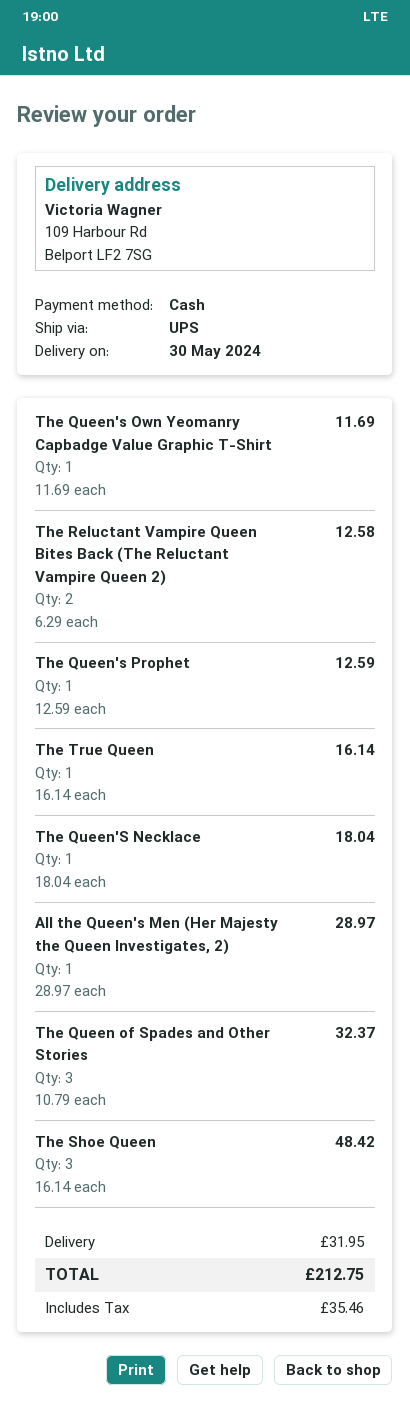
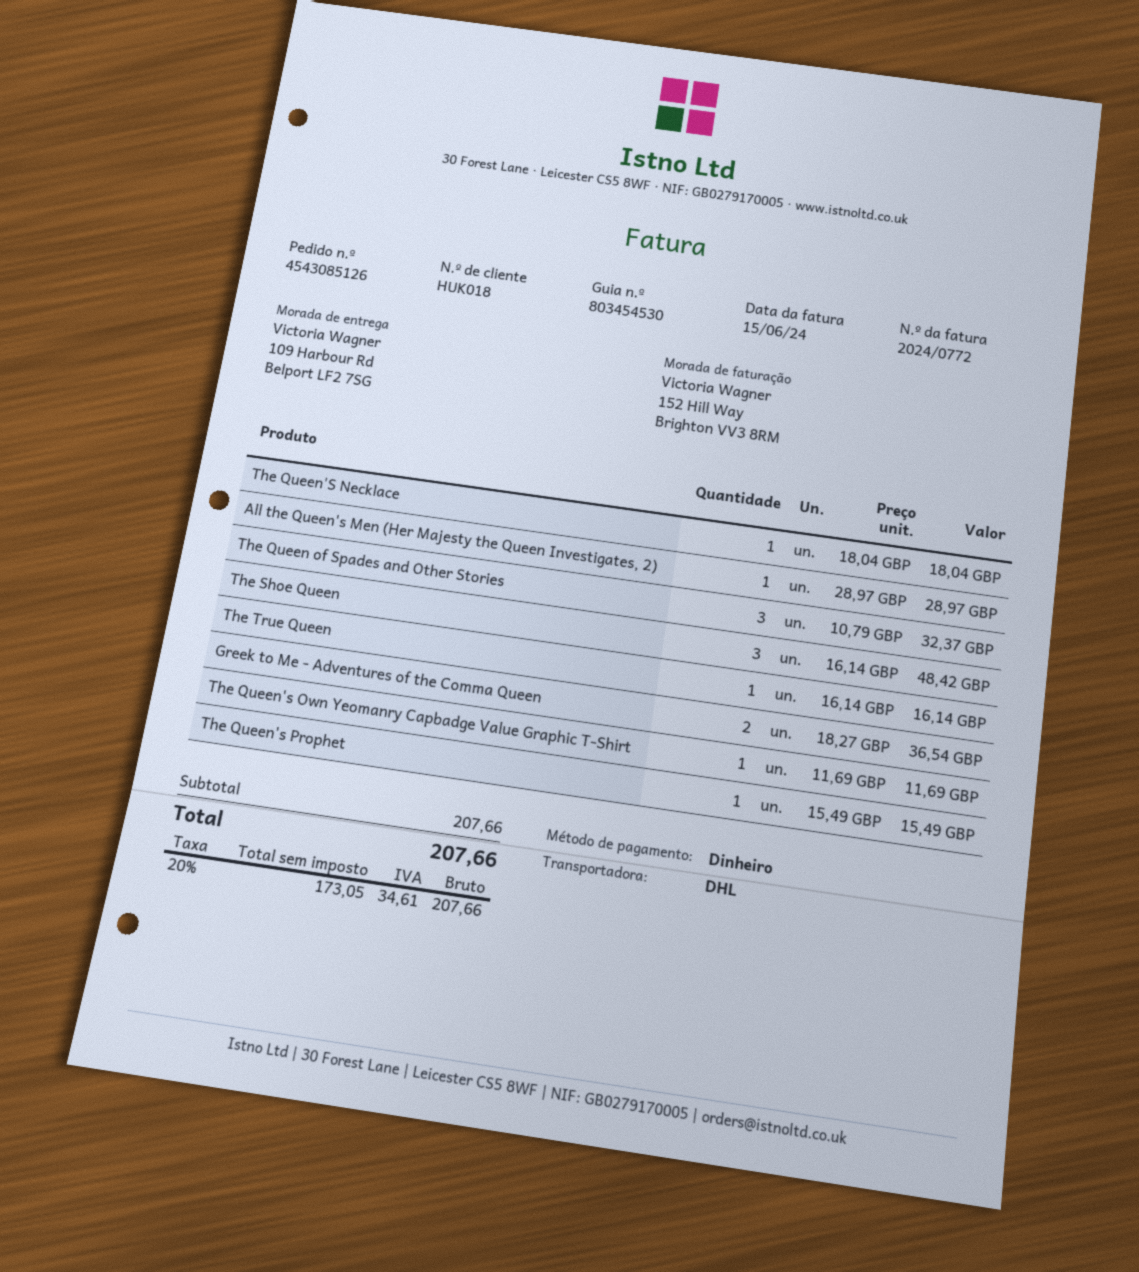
shipping method: UPS -> DHL
The Reluctant Vampire Queen Bites Back (The Reluctant Vampire Queen 2): 2 x 6.29 = 12.58 -> none
The Queen's Prophet: 1 x 12.59 = 12.59 -> 1 x 15.49 = 15.49
Greek to Me - Adventures of the Comma Queen: none -> 2 x 18.27 = 36.54
shipping: 31.95 -> none
tax: 35.46 -> 34.61
total: 212.75 -> 207.66

